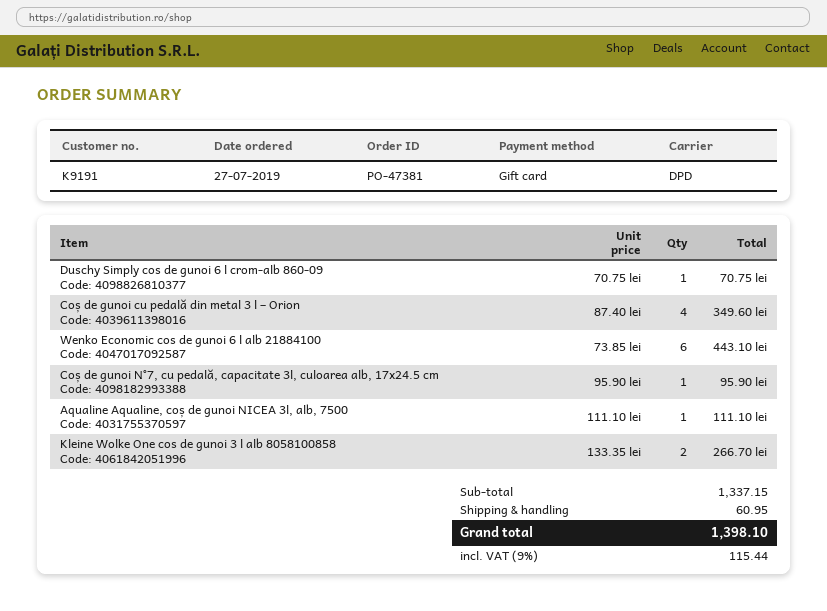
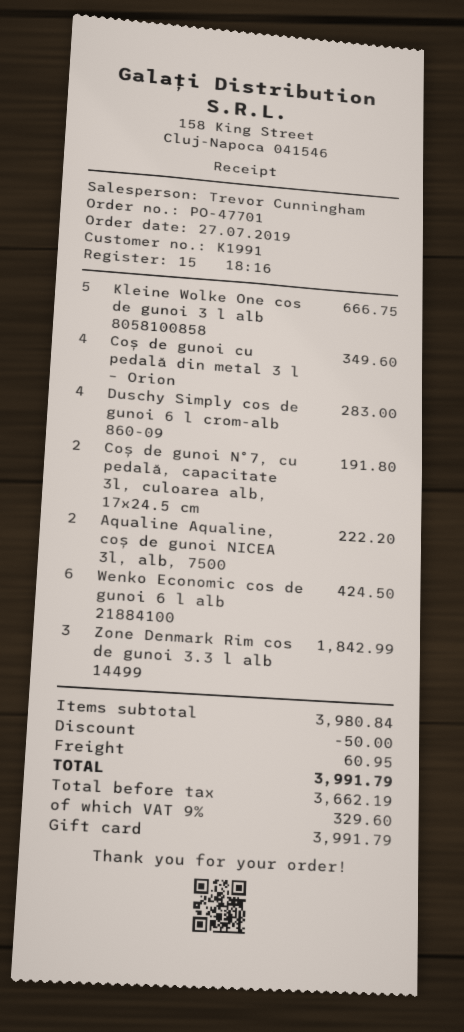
order number: PO-47381 -> PO-47701
customer number: K9191 -> K1991
Duschy Simply cos de gunoi 6 l crom-alb 860-09: 1 for 70.75 -> 4 for 283.00
Wenko Economic cos de gunoi 6 l alb 21884100: 6 for 443.10 -> 6 for 424.50
Coș de gunoi N°7, cu pedală, capacitate 3l, culoarea alb, 17x24.5 cm: 1 for 95.90 -> 2 for 191.80
Aqualine Aqualine, coș de gunoi NICEA 3l, alb, 7500: 1 for 111.10 -> 2 for 222.20
Kleine Wolke One cos de gunoi 3 l alb 8058100858: 2 for 266.70 -> 5 for 666.75
Zone Denmark Rim cos de gunoi 3.3 l alb 14499: none -> 3 for 1842.99
subtotal: 1337.15 -> 3980.84
discount: none -> 50.00
tax: 9% = 115.44 -> 9% = 329.60
total: 1398.10 -> 3991.79

